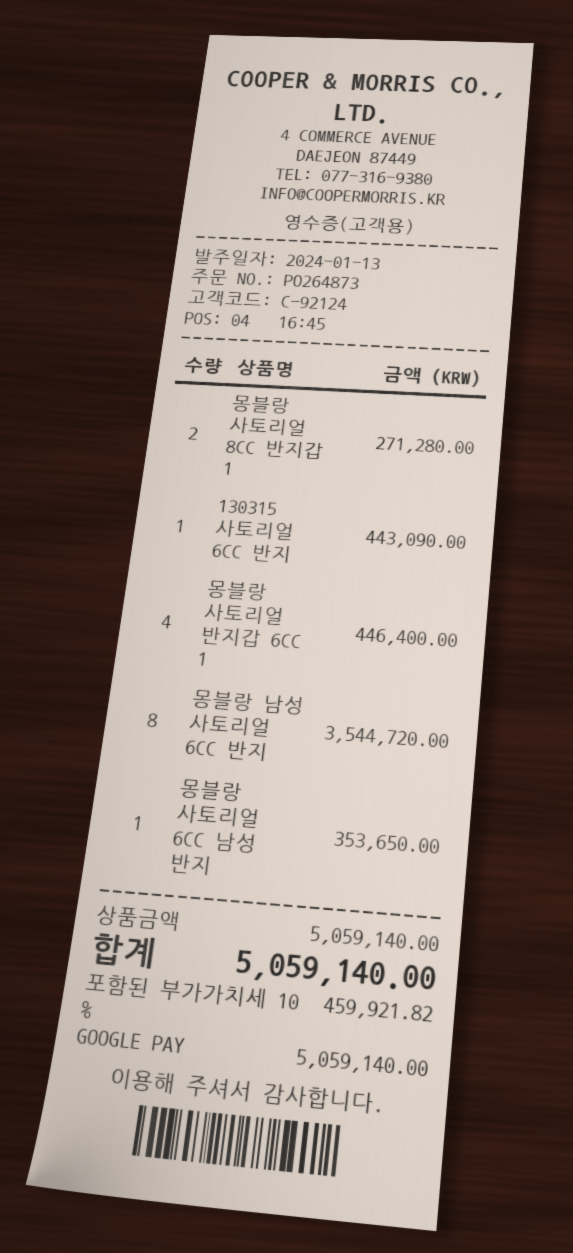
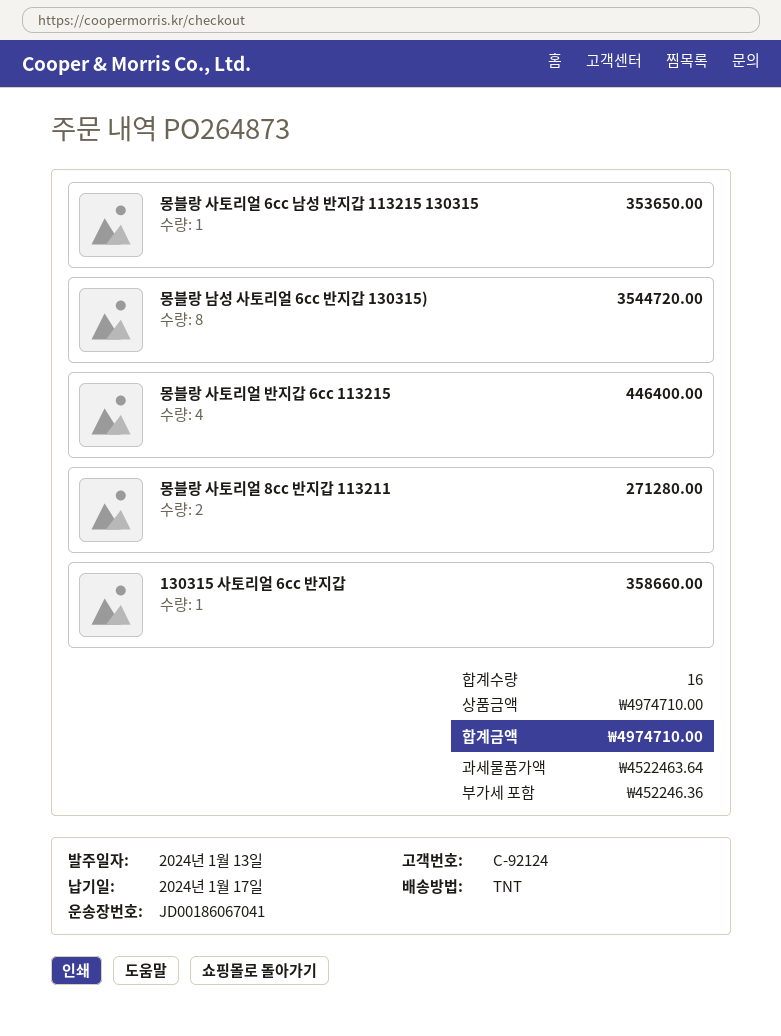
130315 사토리얼 6CC 반지: 1 for 443090.00 -> 1 for 358660.00
subtotal: 5059140.00 -> 4974710.00
tax: 459921.82 -> 452246.36
total: 5059140.00 -> 4974710.00

